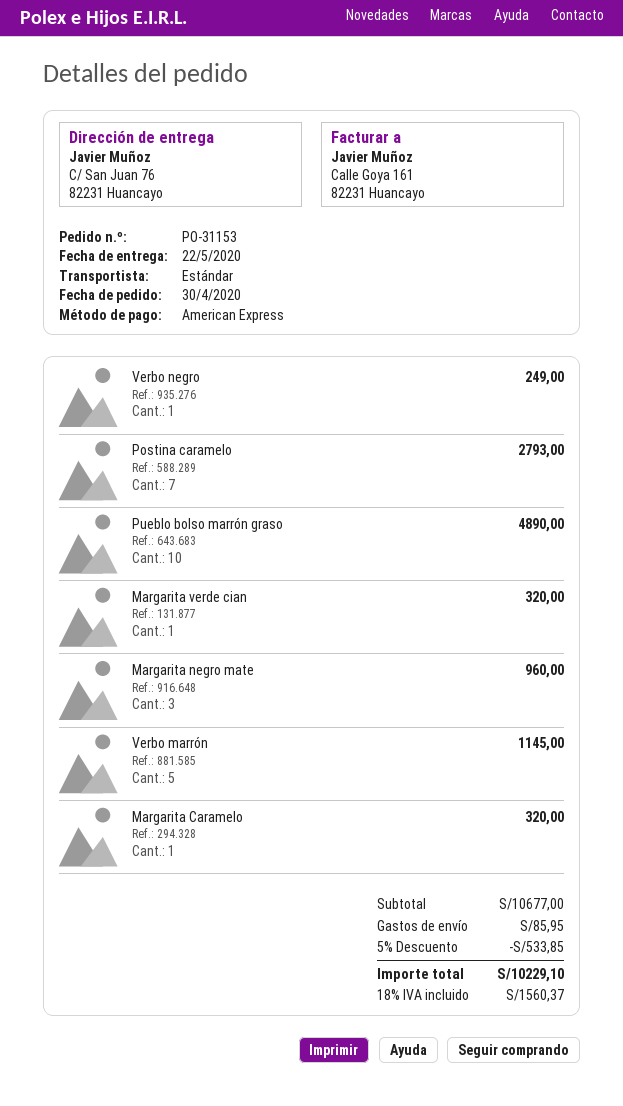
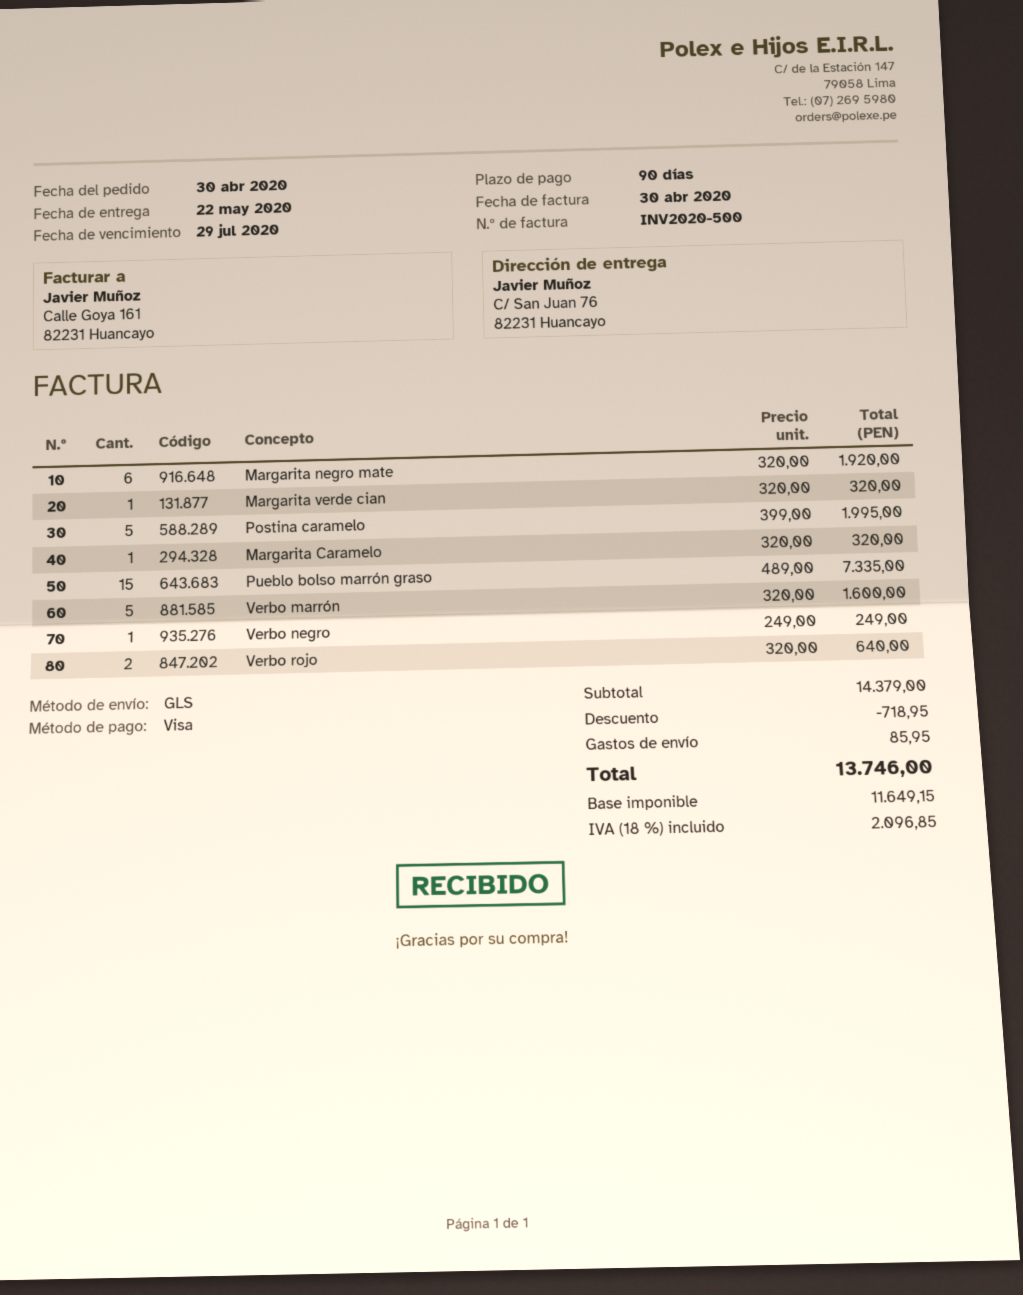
payment method: American Express -> Visa
shipping method: standard -> GLS
Postina caramelo: 7 for 2793.00 -> 5 for 1995.00
Pueblo bolso marrón graso: 10 for 4890.00 -> 15 for 7335.00
Margarita negro mate: 3 for 960.00 -> 6 for 1920.00
Verbo marrón: 5 for 1145.00 -> 5 for 1600.00
Verbo rojo: none -> 2 for 640.00
subtotal: 10677.00 -> 14379.00
discount: 533.85 -> 718.95
tax: 18% = 1560.37 -> 18% = 2096.85
total: 10229.10 -> 13746.00

